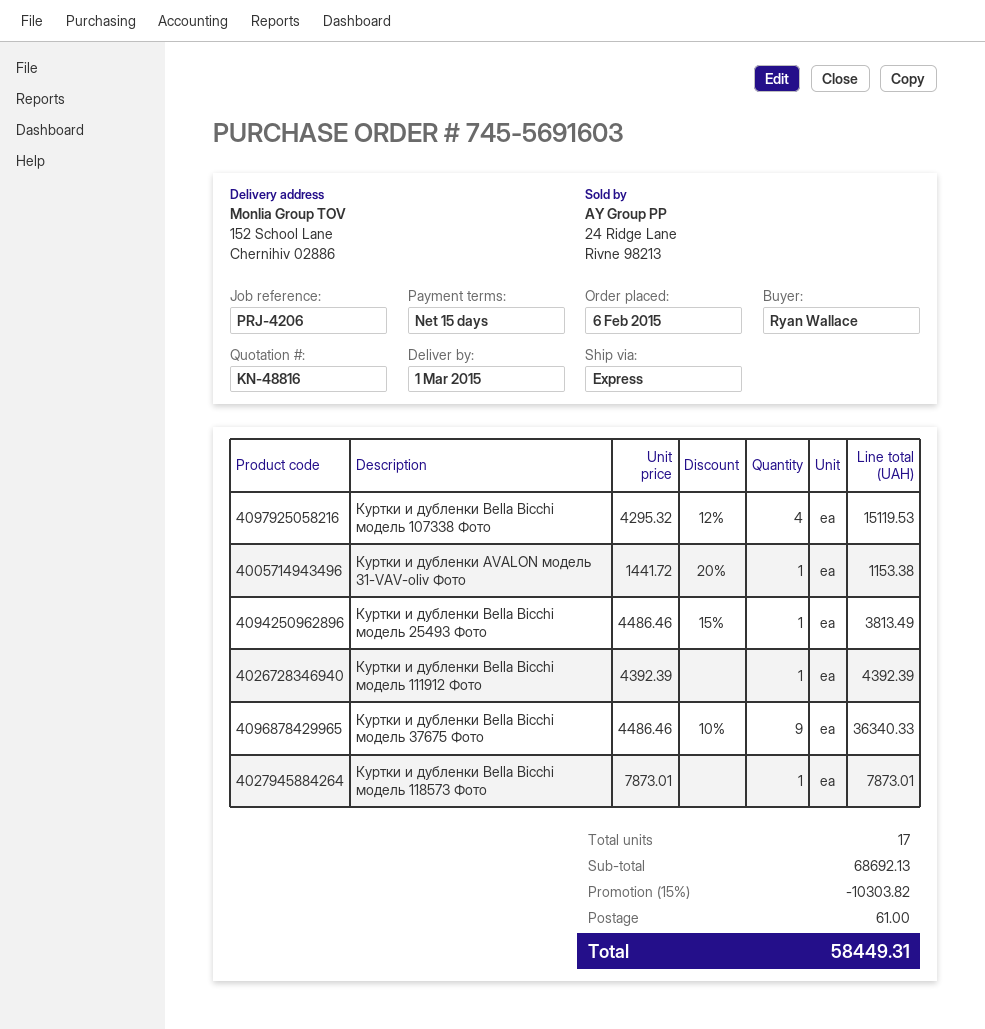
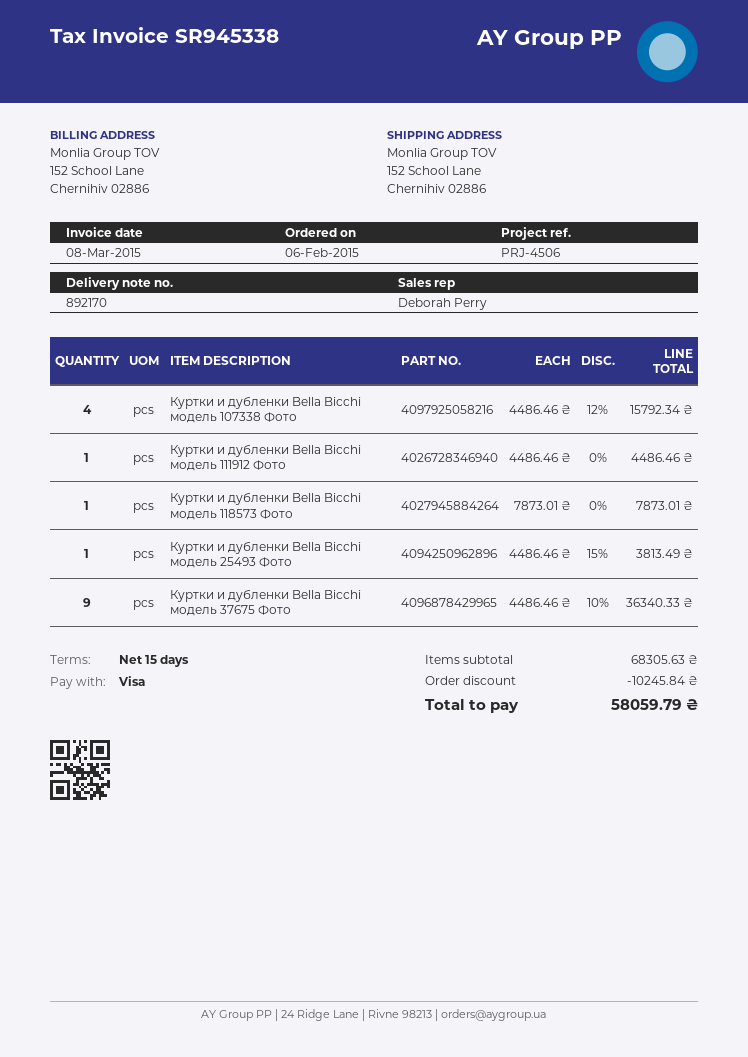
reference: PRJ-4206 -> PRJ-4506
Куртки и дубленки Bella Bicchi модель 107338 Фото: 4 x 4295.32 - 12% = 15119.53 -> 4 x 4486.46 - 12% = 15792.34
Куртки и дубленки AVALON модель 31-VAV-oliv Фото: 1 x 1441.72 - 20% = 1153.38 -> none
Куртки и дубленки Bella Bicchi модель 111912 Фото: 1 x 4392.39 = 4392.39 -> 1 x 4486.46 = 4486.46
subtotal: 68692.13 -> 68305.63
discount: 10303.82 -> 10245.84
shipping: 61.00 -> none
total: 58449.31 -> 58059.79

